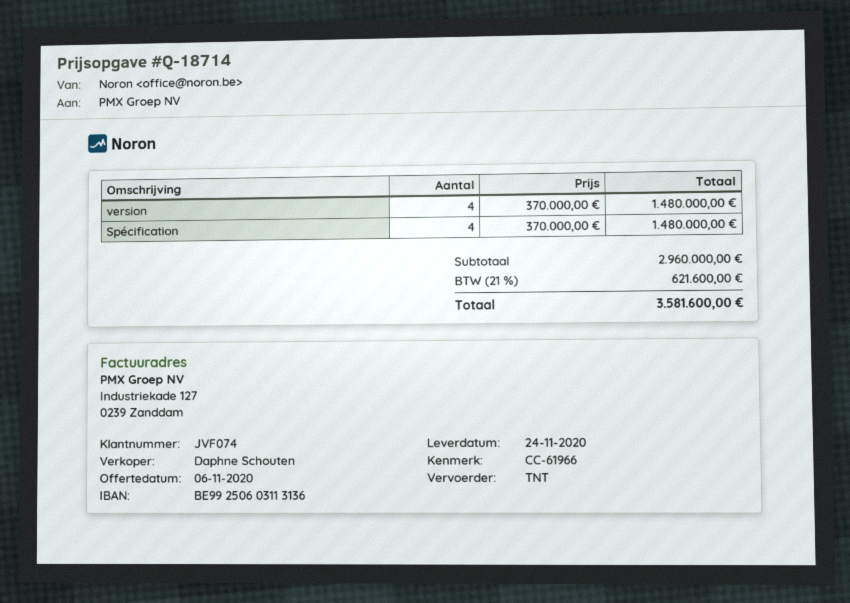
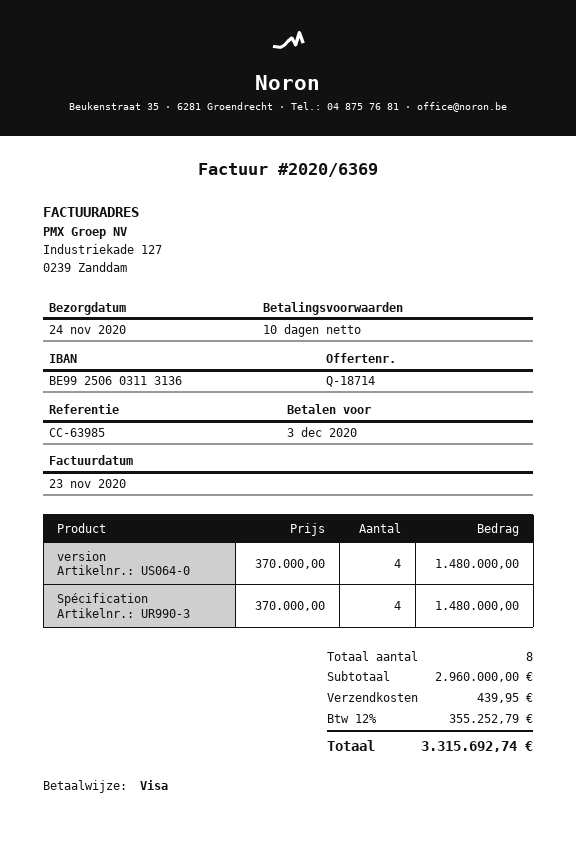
reference: CC-61966 -> CC-63985
shipping: none -> 439.95
tax: 21% = 621600.00 -> 12% = 355252.79
total: 3581600.00 -> 3315692.74

